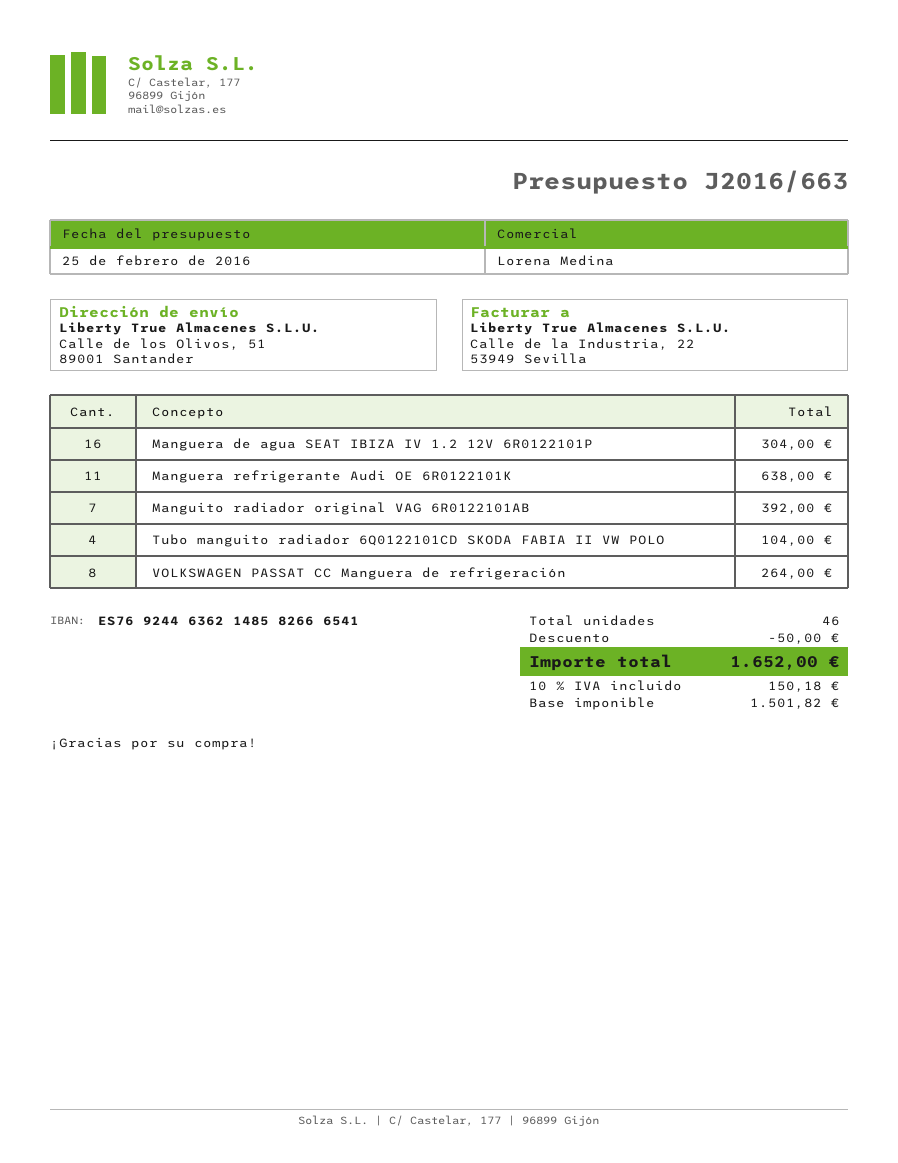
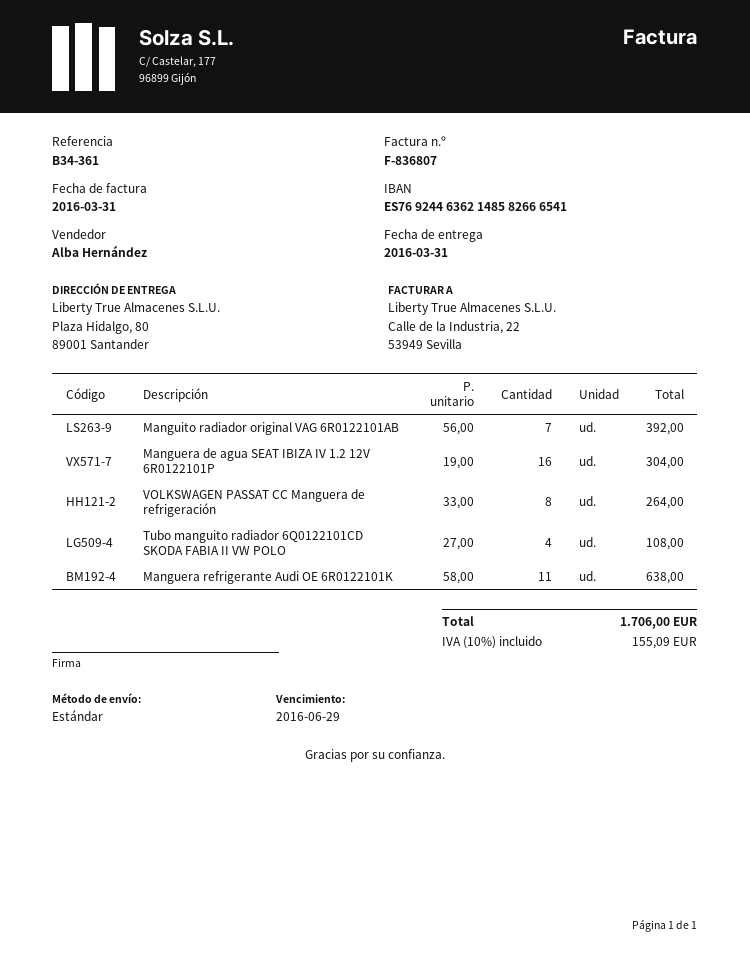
sales rep: Lorena Medina -> Alba Hernández
ship to: Calle de los Olivos, 51, 89001 Santander -> Plaza Hidalgo, 80, 89001 Santander
Tubo manguito radiador 6Q0122101CD SKODA FABIA II VW POLO: 4 for 104.00 -> 4 for 108.00
discount: 50.00 -> none
tax: 10% = 150.18 -> 10% = 155.09
total: 1652.00 -> 1706.00

